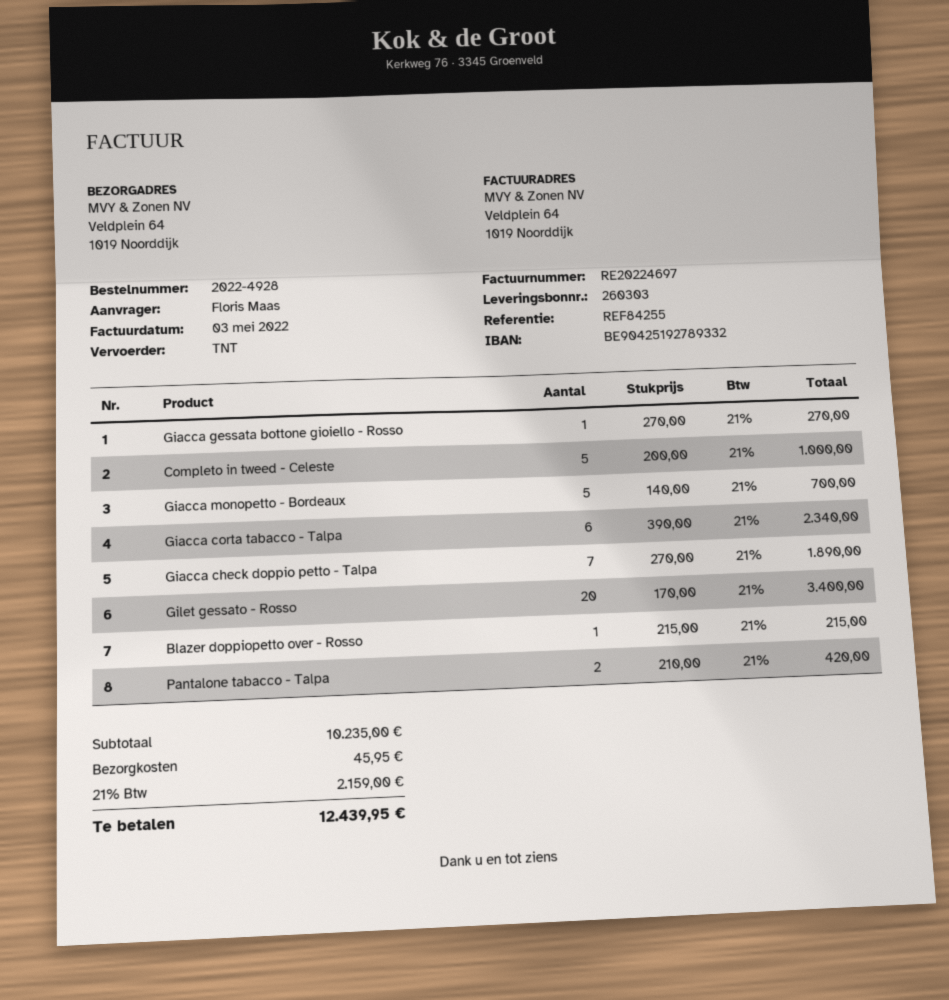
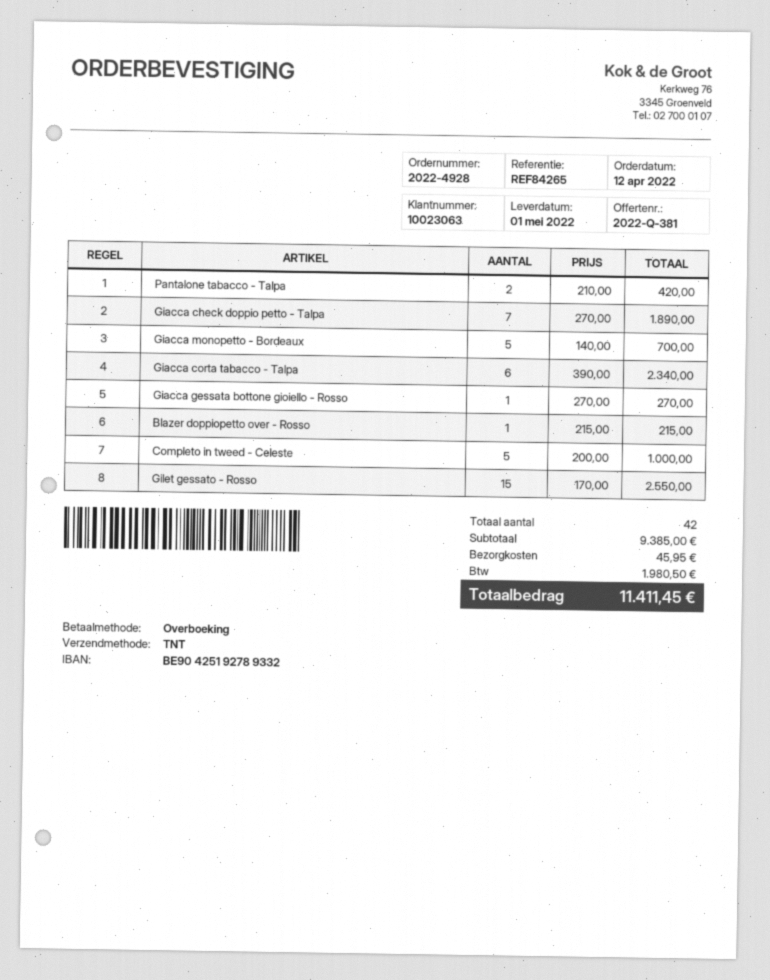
reference: REF84255 -> REF84265
Gilet gessato - Rosso: 20 x 170.00 = 3400.00 -> 15 x 170.00 = 2550.00
subtotal: 10235.00 -> 9385.00
tax: 2159.00 -> 1980.50
total: 12439.95 -> 11411.45

